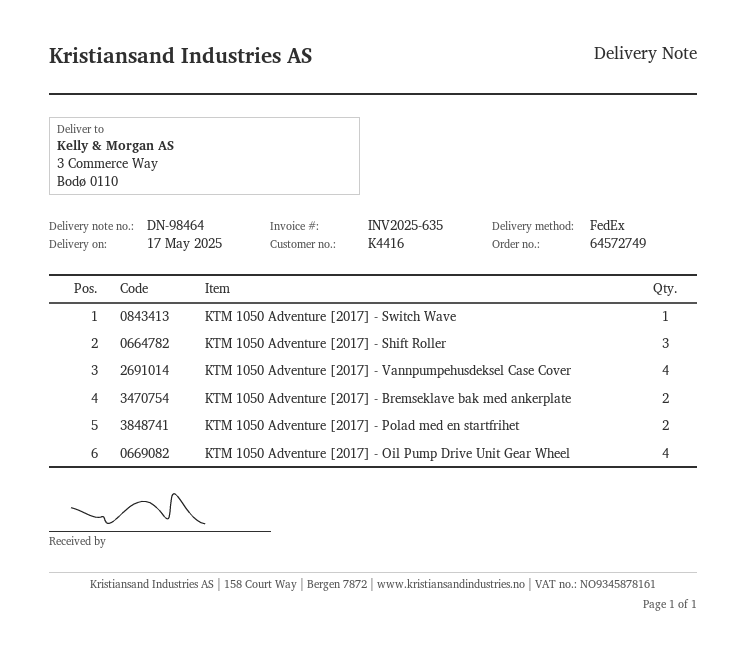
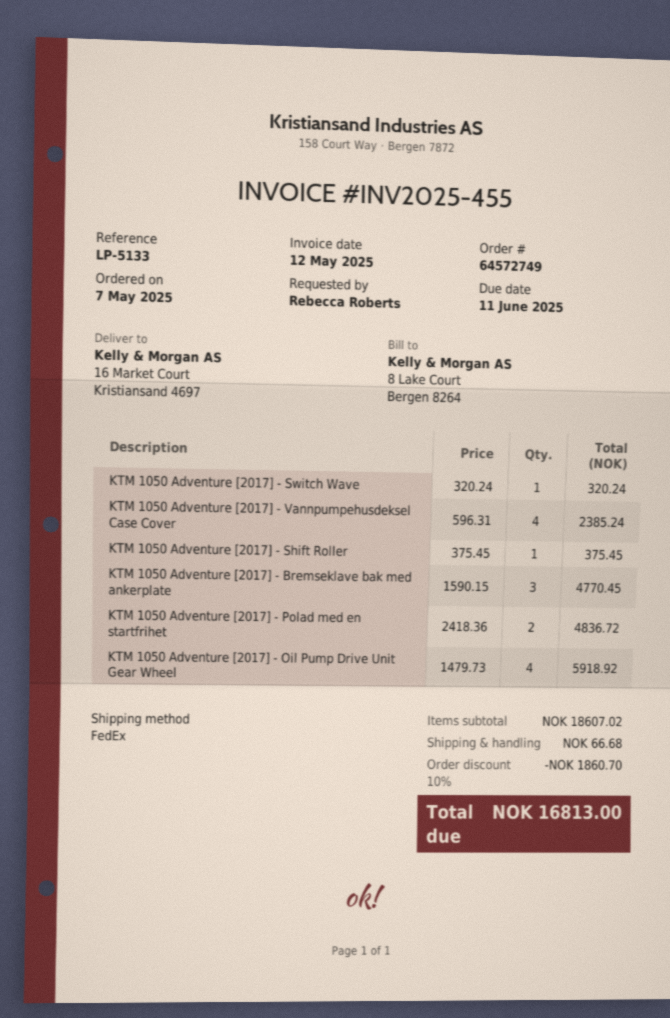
invoice number: INV2025-635 -> INV2025-455
ship to: 3 Commerce Way, Bodø 0110 -> 16 Market Court, Kristiansand 4697
KTM 1050 Adventure [2017] - Shift Roller: 3 -> 1
KTM 1050 Adventure [2017] - Bremseklave bak med ankerplate: 2 -> 3

